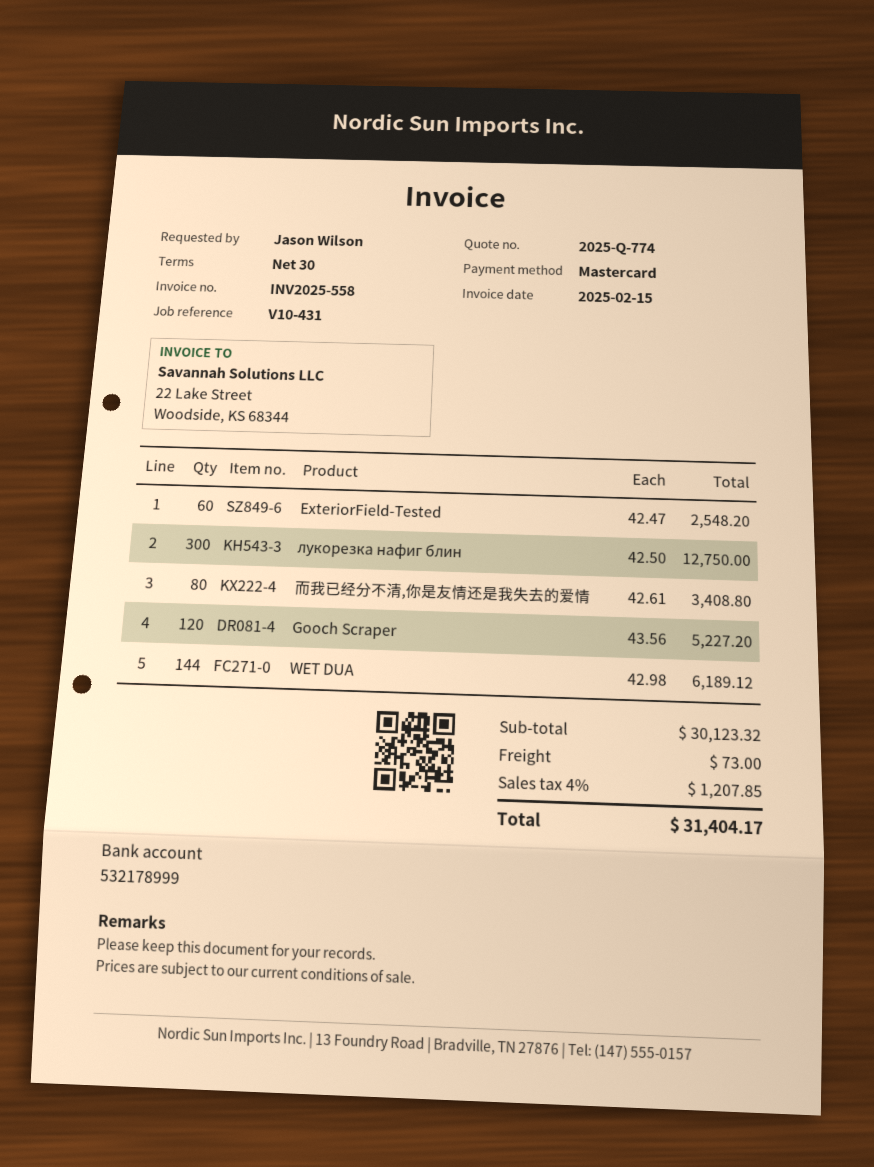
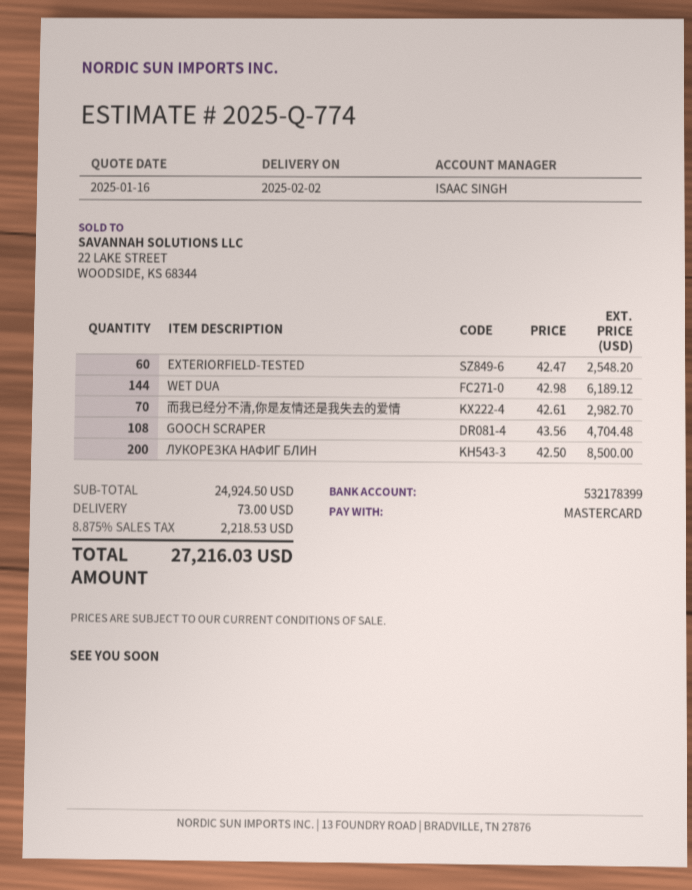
bank account: 532178999 -> 532178399
лукорезка нафиг блин: 300 x 42.50 = 12750.00 -> 200 x 42.50 = 8500.00
而我已经分不清,你是友情还是我失去的爱情: 80 x 42.61 = 3408.80 -> 70 x 42.61 = 2982.70
Gooch Scraper: 120 x 43.56 = 5227.20 -> 108 x 43.56 = 4704.48
subtotal: 30123.32 -> 24924.50
tax: 4% = 1207.85 -> 8.875% = 2218.53
total: 31404.17 -> 27216.03

